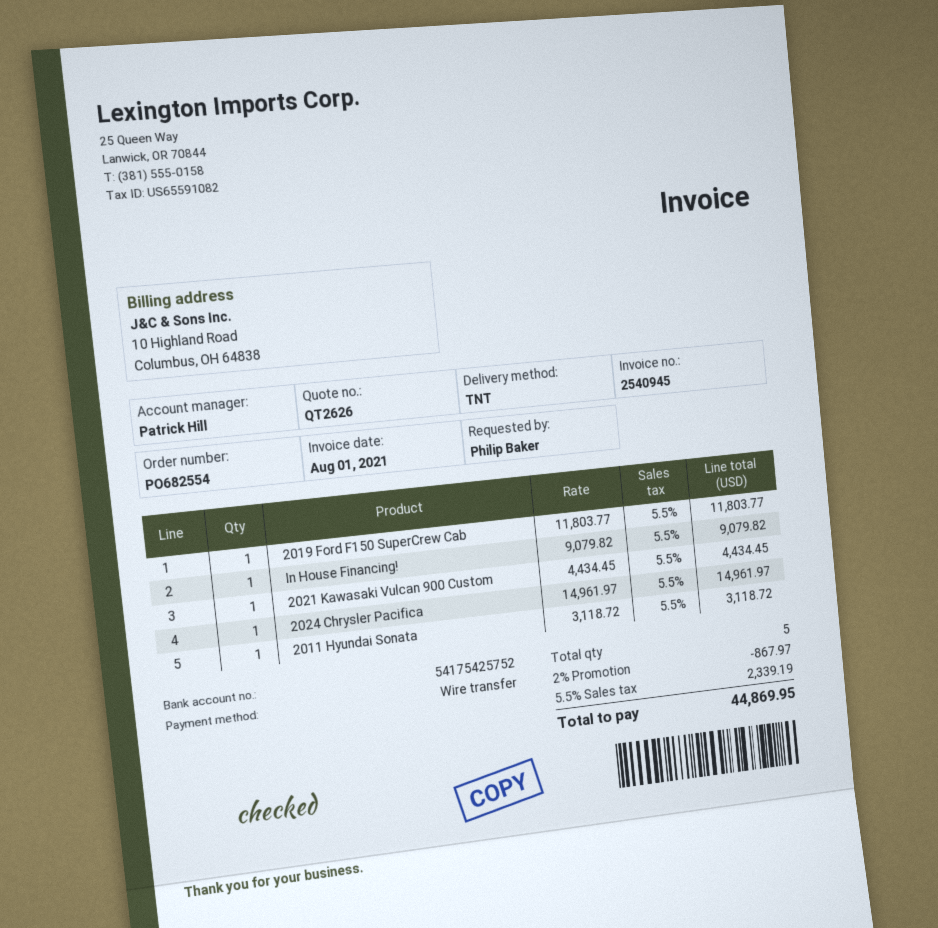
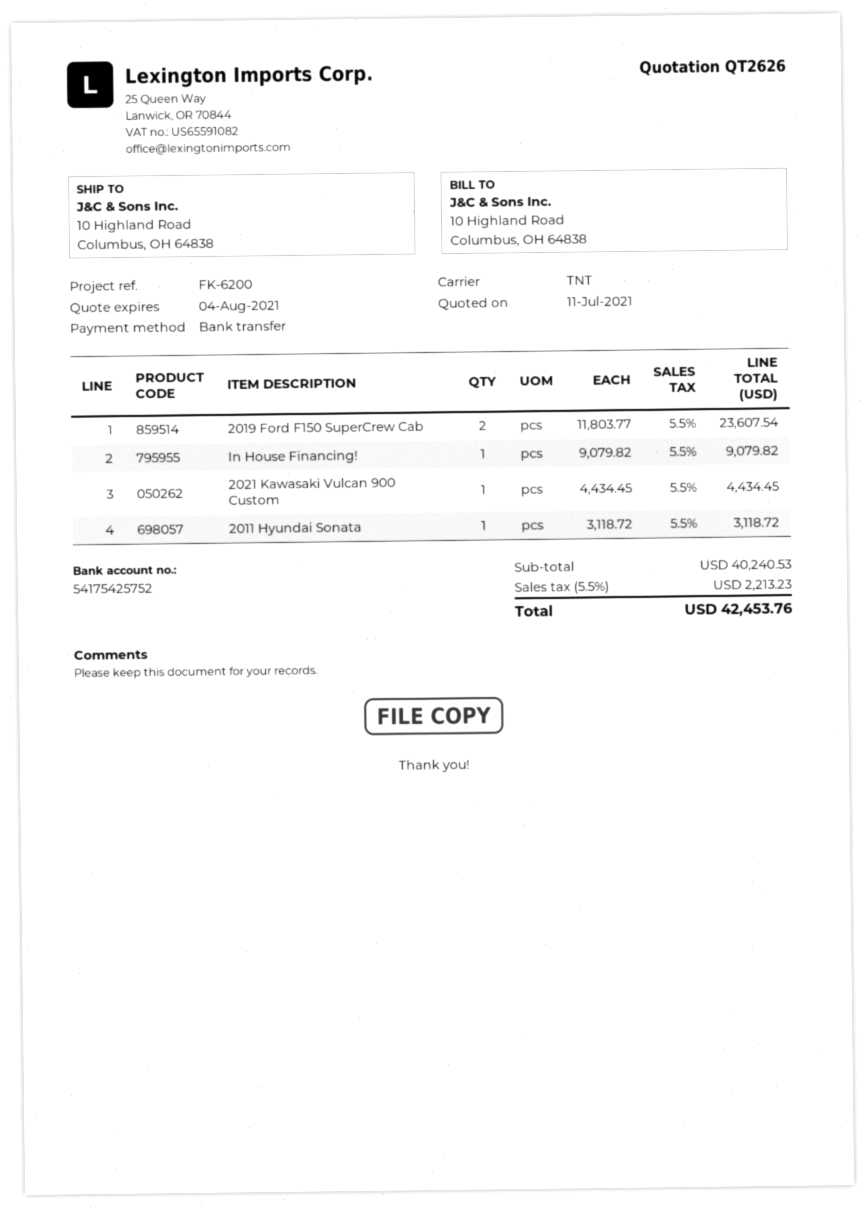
2019 Ford F150 SuperCrew Cab: 1 x 11803.77 = 11803.77 -> 2 x 11803.77 = 23607.54
2024 Chrysler Pacifica: 1 x 14961.97 = 14961.97 -> none
discount: 2% = 867.97 -> none
tax: 5.5% = 2339.19 -> 5.5% = 2213.23
total: 44869.95 -> 42453.76

